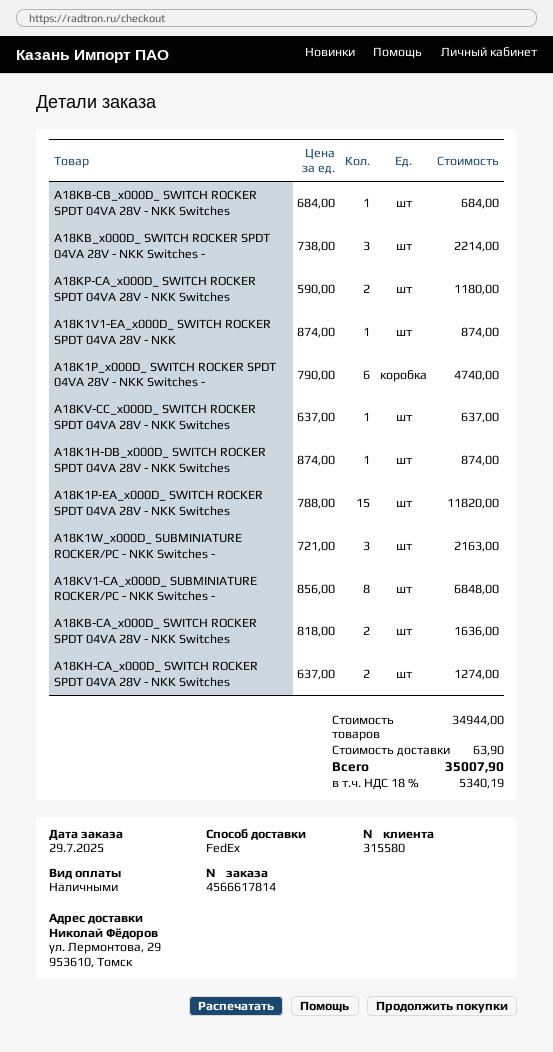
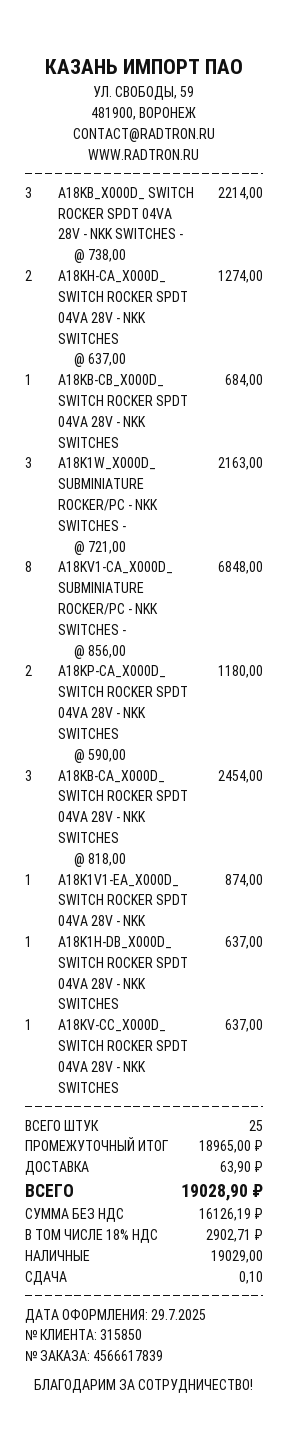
order number: 4566617814 -> 4566617839
customer number: 315580 -> 315850
A18K1P_x000D_ SWITCH ROCKER SPDT 04VA 28V - NKK Switches -: 6 x 790.00 = 4740.00 -> none
A18K1H-DB_x000D_ SWITCH ROCKER SPDT 04VA 28V - NKK Switches: 1 x 874.00 = 874.00 -> 1 x 637.00 = 637.00
A18K1P-EA_x000D_ SWITCH ROCKER SPDT 04VA 28V - NKK Switches: 15 x 788.00 = 11820.00 -> none
A18KB-CA_x000D_ SWITCH ROCKER SPDT 04VA 28V - NKK Switches: 2 x 818.00 = 1636.00 -> 3 x 818.00 = 2454.00
subtotal: 34944.00 -> 18965.00
tax: 18% = 5340.19 -> 18% = 2902.71
total: 35007.90 -> 19028.90

